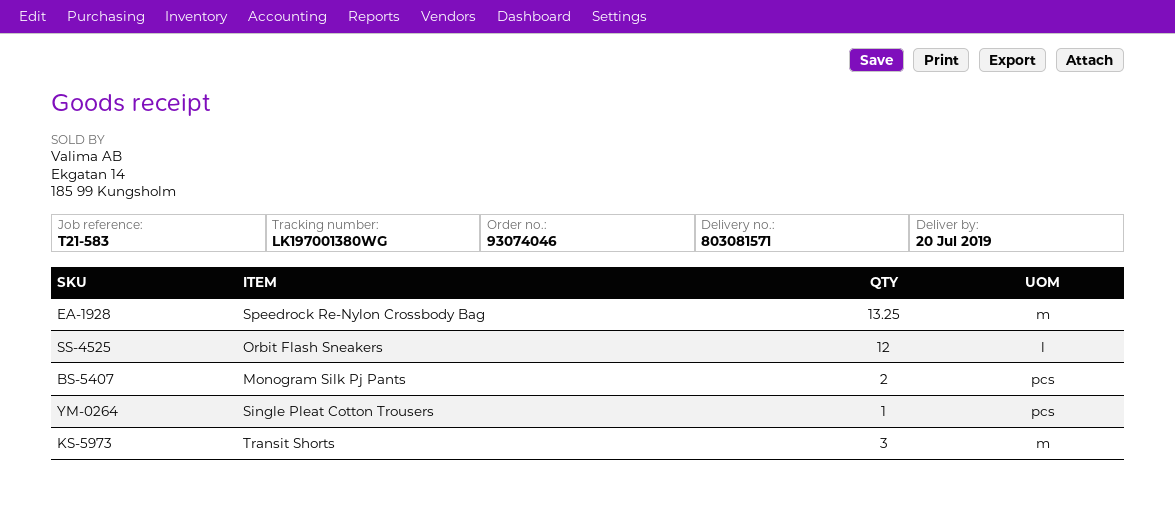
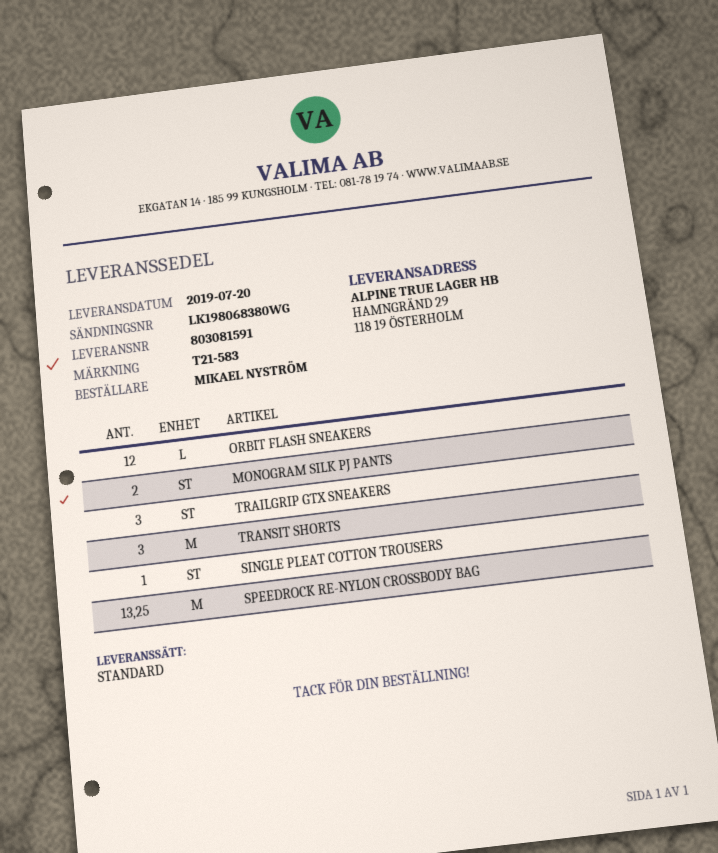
delivery note number: 803081571 -> 803081591
tracking number: LK197001380WG -> LK198068380WG
TRAILGRIP GTX SNEAKERS: none -> 3

